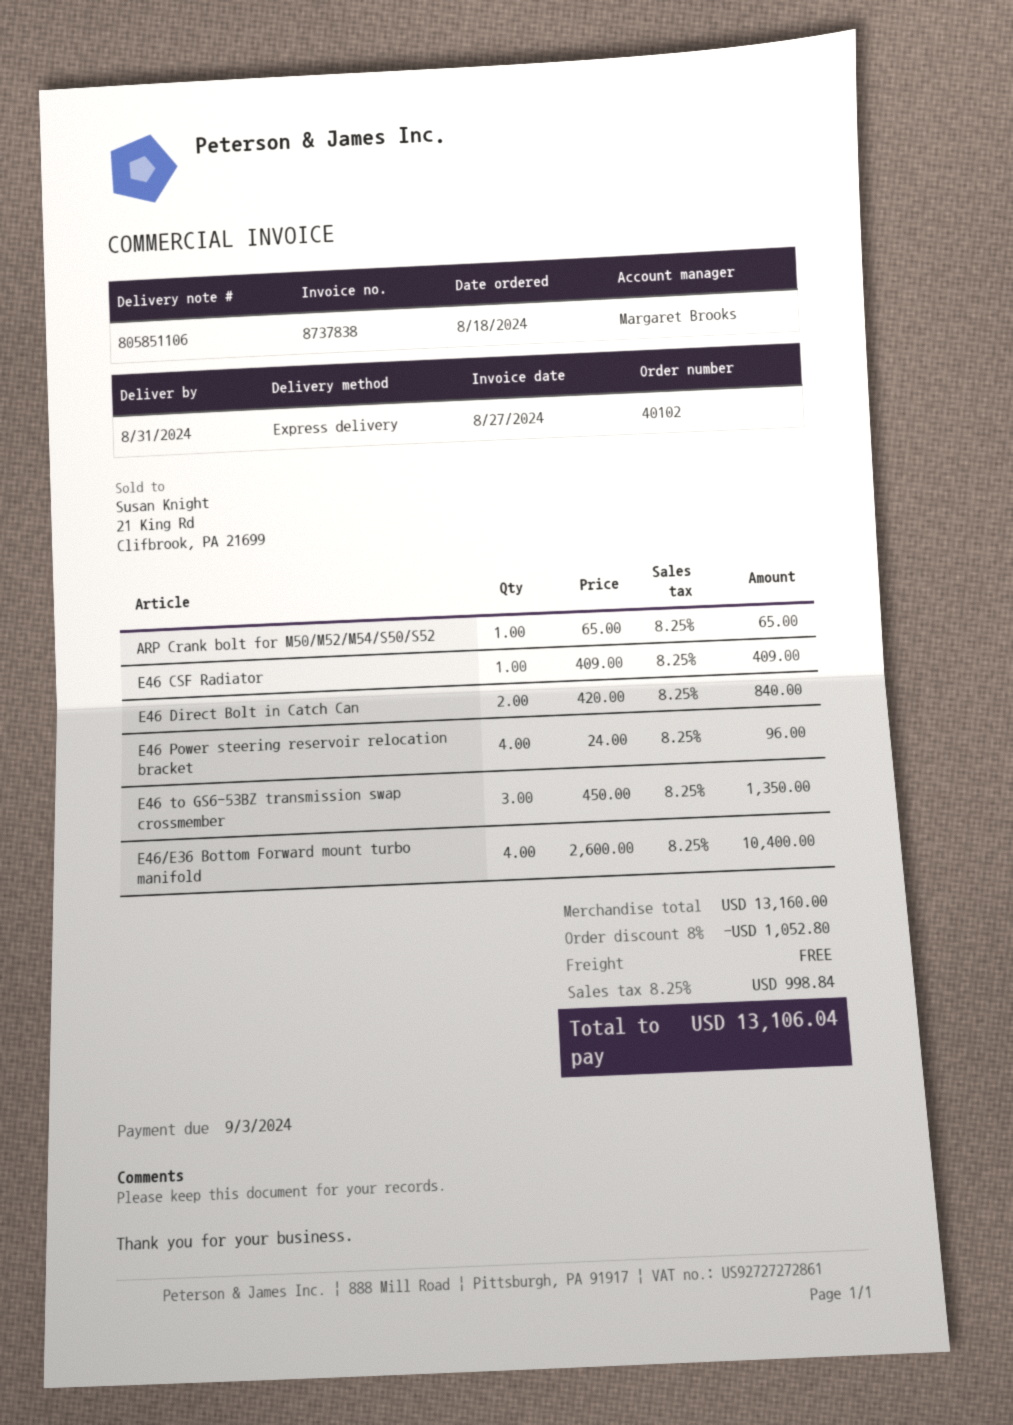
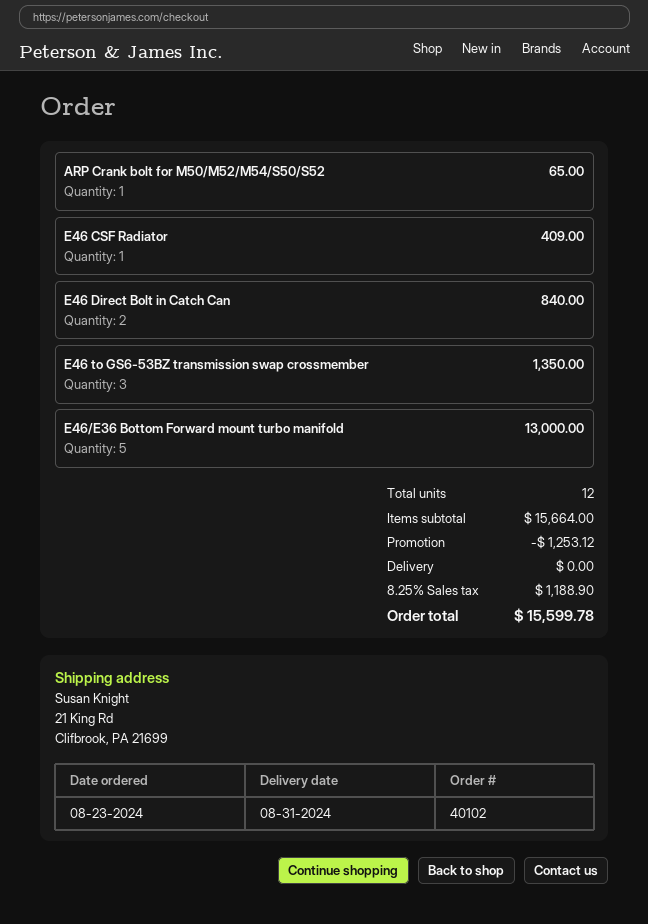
order date: 2024-08-18 -> 2024-08-23
E46 Power steering reservoir relocation bracket: 4 for 96.00 -> none
E46/E36 Bottom Forward mount turbo manifold: 4 for 10400.00 -> 5 for 13000.00
subtotal: 13160.00 -> 15664.00
discount: 1052.80 -> 1253.12
tax: 8.25% = 998.84 -> 8.25% = 1188.90
total: 13106.04 -> 15599.78

